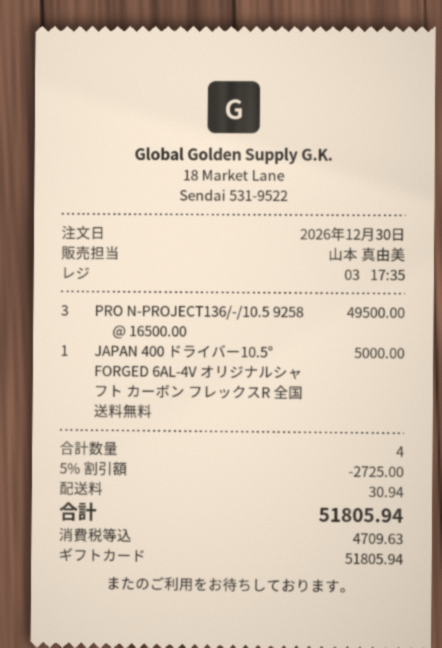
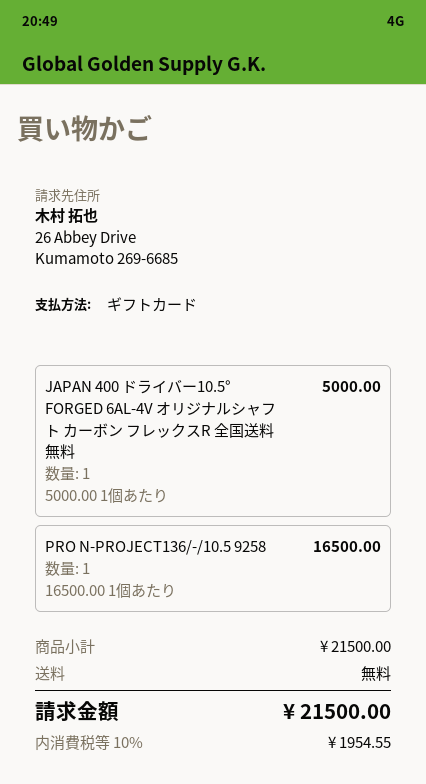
PRO N-PROJECT136/-/10.5 9258: 3 x 16500.00 = 49500.00 -> 1 x 16500.00 = 16500.00
discount: 5% = 2725.00 -> none
shipping: 30.94 -> 0.00
tax: 4709.63 -> 1954.55
total: 51805.94 -> 21500.00

